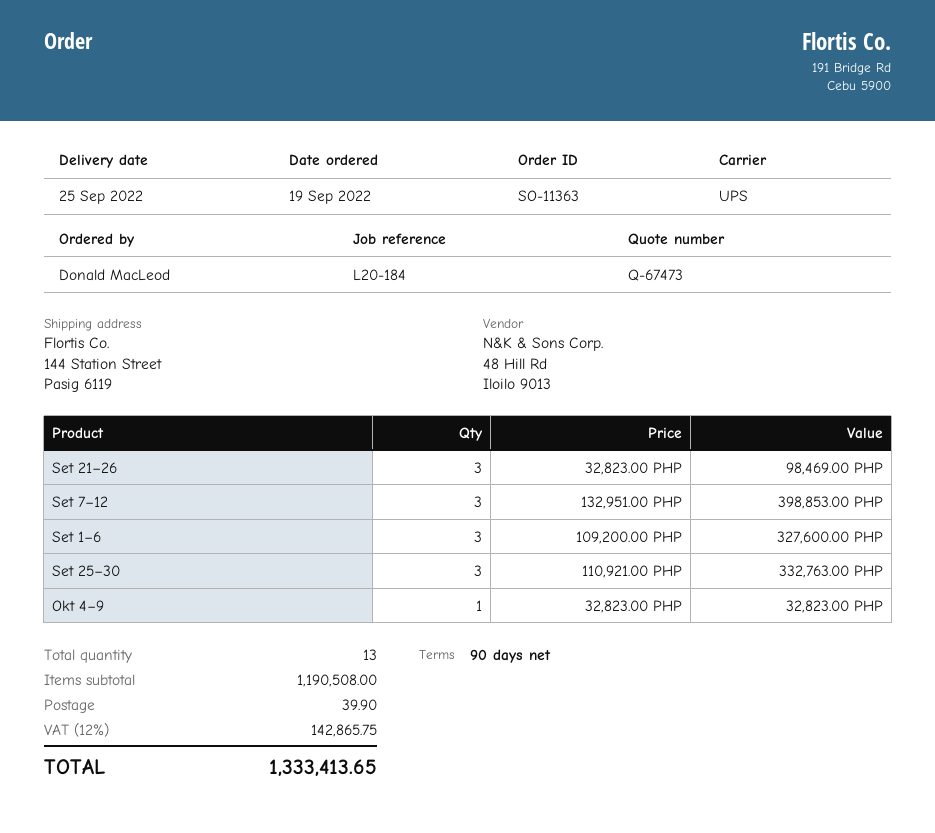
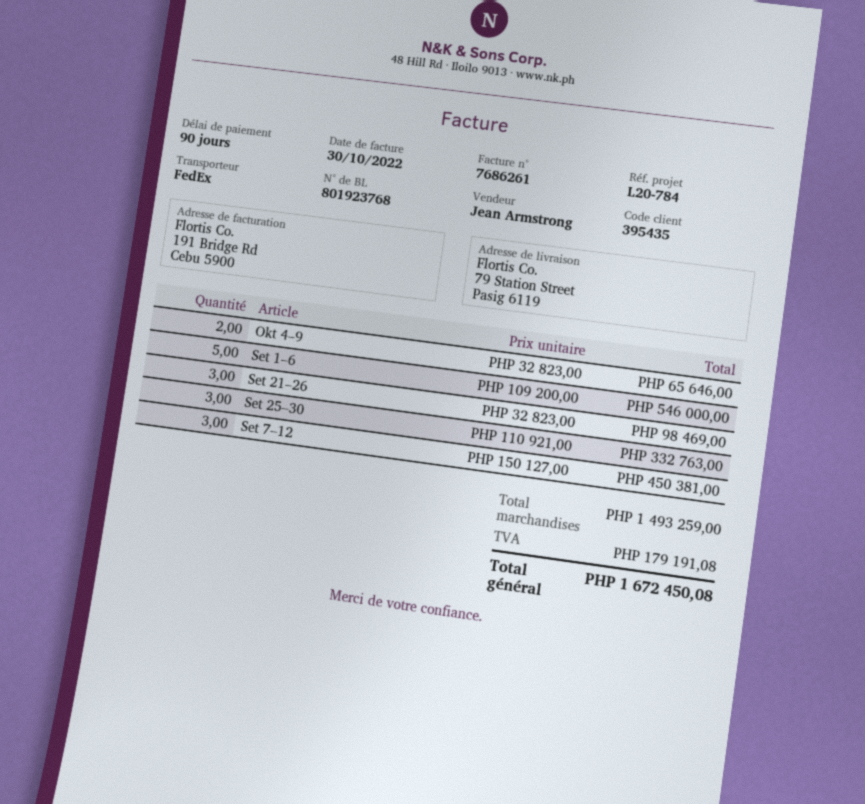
reference: L20-184 -> L20-784
shipping method: UPS -> FedEx
ship to: 144 Station Street, Pasig 6119 -> 79 Station Street, Pasig 6119
Set 7–12: 3 x 132951.00 = 398853.00 -> 3 x 150127.00 = 450381.00
Set 1–6: 3 x 109200.00 = 327600.00 -> 5 x 109200.00 = 546000.00
Okt 4–9: 1 x 32823.00 = 32823.00 -> 2 x 32823.00 = 65646.00
subtotal: 1190508.00 -> 1493259.00
shipping: 39.90 -> none
tax: 142865.75 -> 179191.08
total: 1333413.65 -> 1672450.08

